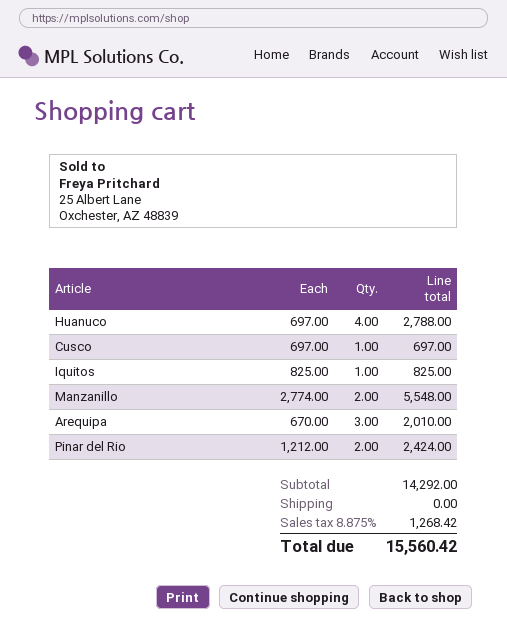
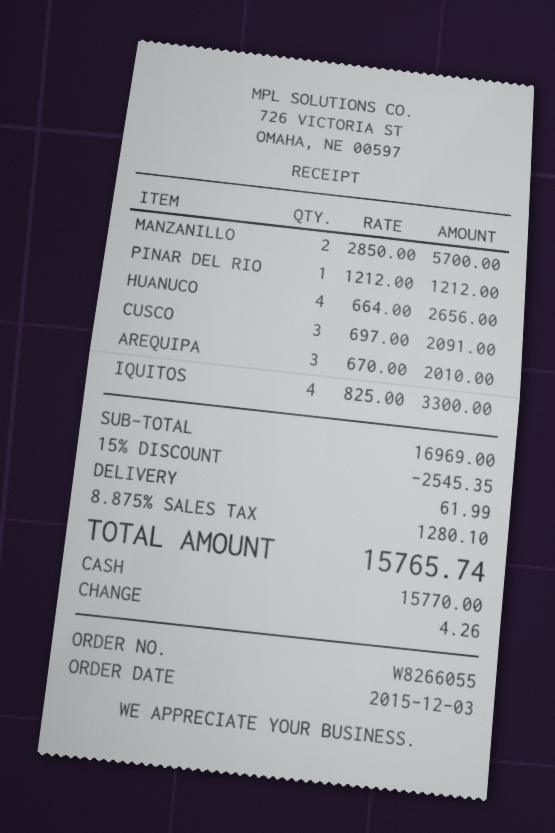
Huanuco: 4 x 697.00 = 2788.00 -> 4 x 664.00 = 2656.00
Cusco: 1 x 697.00 = 697.00 -> 3 x 697.00 = 2091.00
Iquitos: 1 x 825.00 = 825.00 -> 4 x 825.00 = 3300.00
Manzanillo: 2 x 2774.00 = 5548.00 -> 2 x 2850.00 = 5700.00
Pinar del Rio: 2 x 1212.00 = 2424.00 -> 1 x 1212.00 = 1212.00
subtotal: 14292.00 -> 16969.00
discount: none -> 15% = 2545.35
shipping: 0.00 -> 61.99
tax: 8.875% = 1268.42 -> 8.875% = 1280.10
total: 15560.42 -> 15765.74

